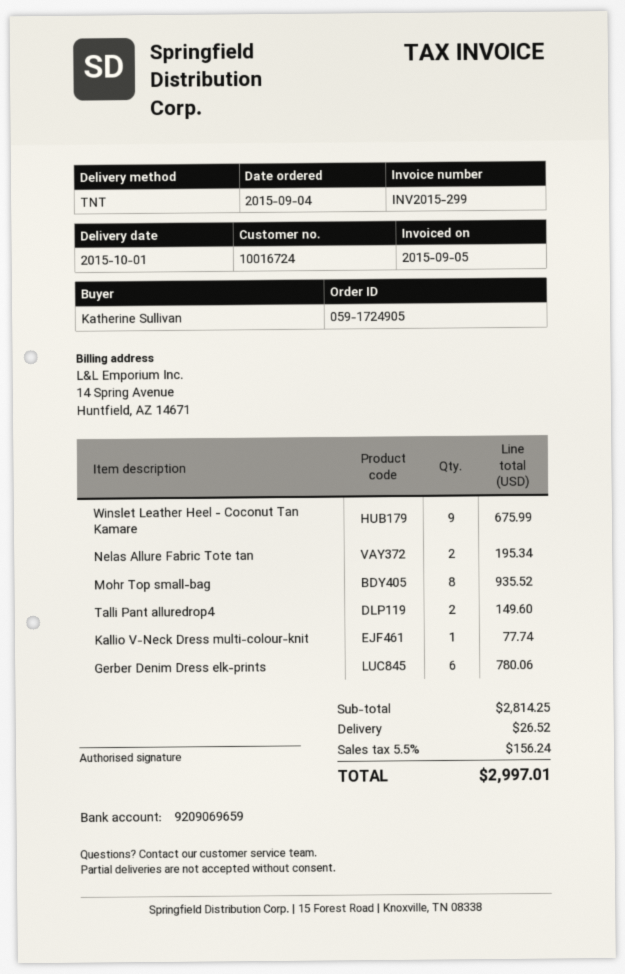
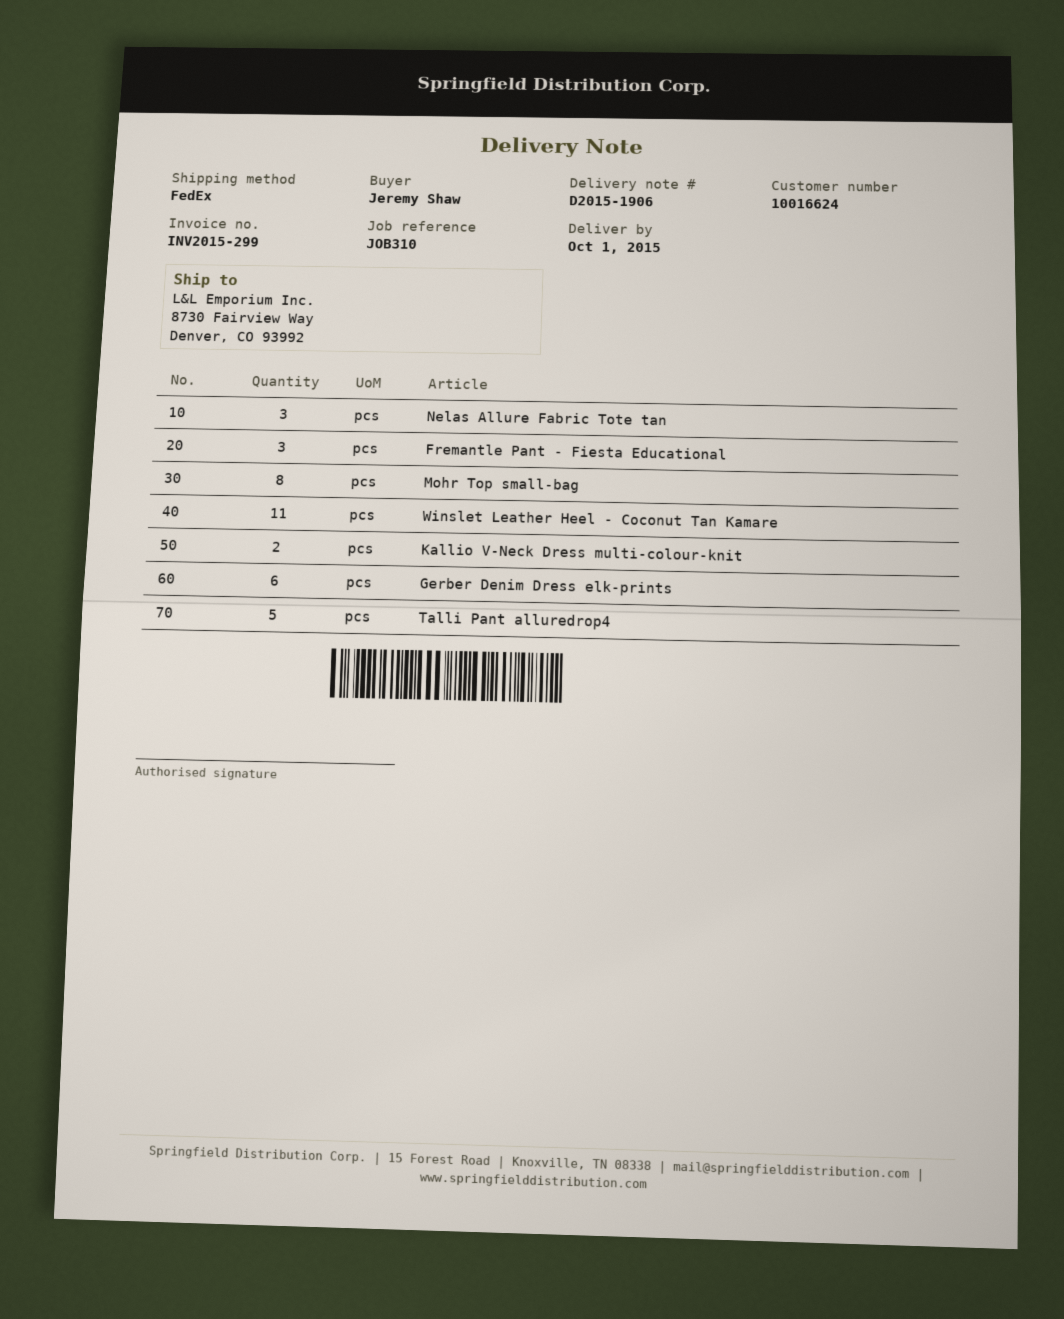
customer number: 10016724 -> 10016624
ordered by: Katherine Sullivan -> Jeremy Shaw
shipping method: TNT -> FedEx
Winslet Leather Heel - Coconut Tan Kamare: 9 -> 11
Nelas Allure Fabric Tote tan: 2 -> 3
Talli Pant alluredrop4: 2 -> 5
Kallio V-Neck Dress multi-colour-knit: 1 -> 2
Fremantle Pant - Fiesta Educational: none -> 3

